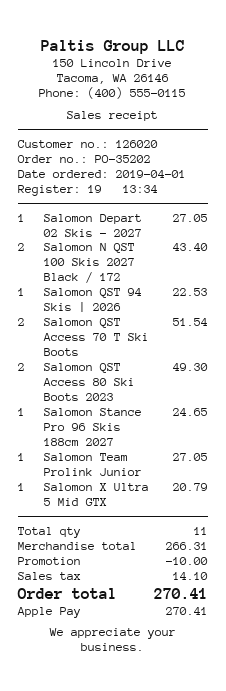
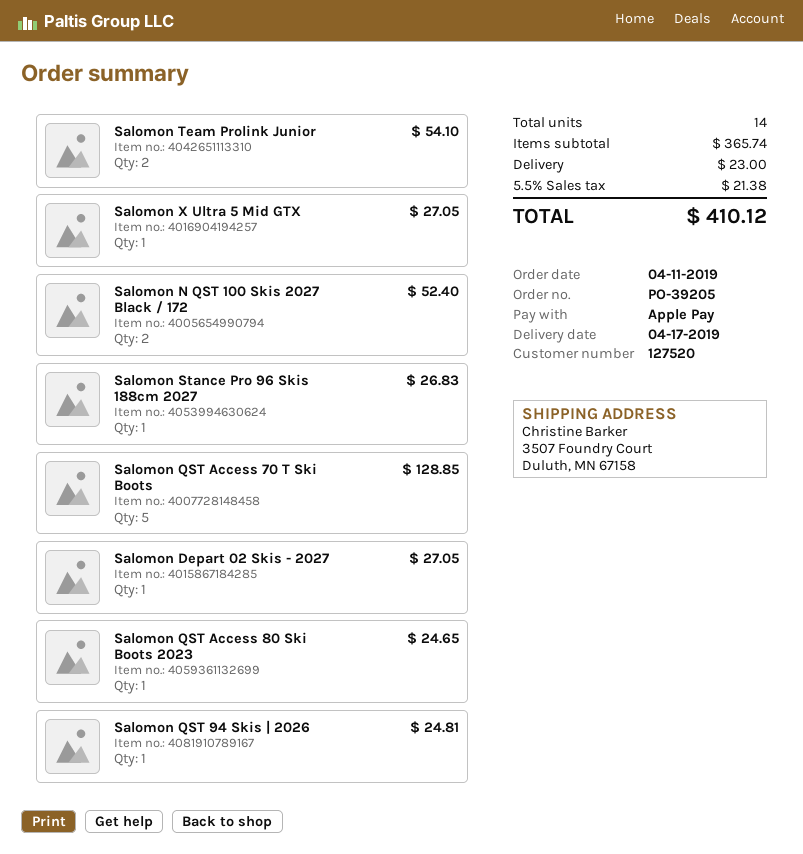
order number: PO-35202 -> PO-39205
order date: 2019-04-01 -> 2019-04-11
customer number: 126020 -> 127520
Salomon N QST 100 Skis 2027 Black / 172: 2 for 43.40 -> 2 for 52.40
Salomon QST 94 Skis | 2026: 1 for 22.53 -> 1 for 24.81
Salomon QST Access 70 T Ski Boots: 2 for 51.54 -> 5 for 128.85
Salomon QST Access 80 Ski Boots 2023: 2 for 49.30 -> 1 for 24.65
Salomon Stance Pro 96 Skis 188cm 2027: 1 for 24.65 -> 1 for 26.83
Salomon Team Prolink Junior: 1 for 27.05 -> 2 for 54.10
Salomon X Ultra 5 Mid GTX: 1 for 20.79 -> 1 for 27.05
total quantity: 11 -> 14
subtotal: 266.31 -> 365.74
discount: 10.00 -> none
shipping: none -> 23.00
tax: 14.10 -> 21.38
total: 270.41 -> 410.12

